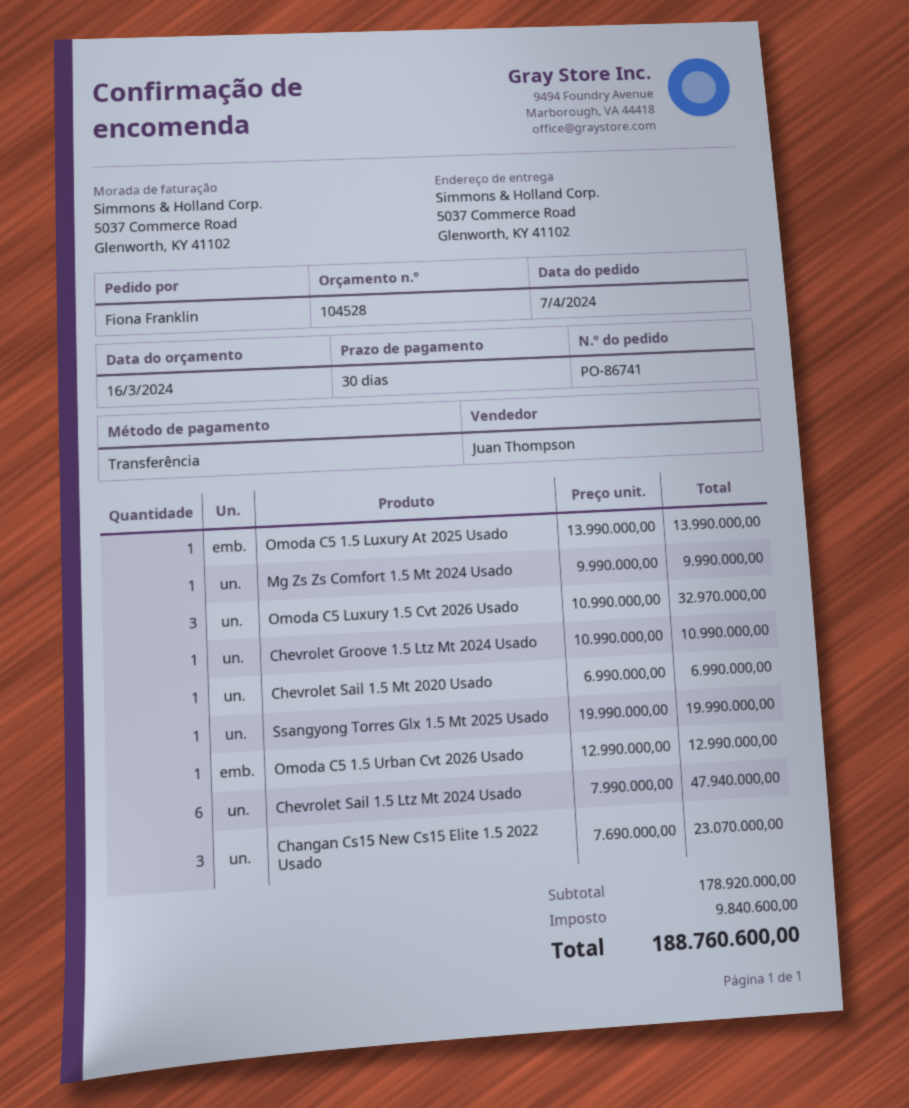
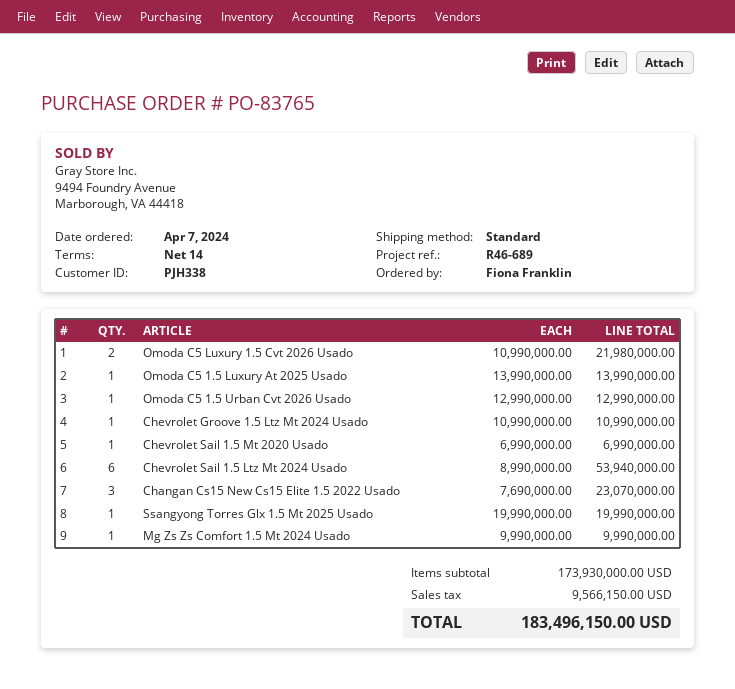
order number: PO-86741 -> PO-83765
payment terms: 30 days -> 14 days
Omoda C5 Luxury 1.5 Cvt 2026 Usado: 3 x 10990000.00 = 32970000.00 -> 2 x 10990000.00 = 21980000.00
Chevrolet Sail 1.5 Ltz Mt 2024 Usado: 6 x 7990000.00 = 47940000.00 -> 6 x 8990000.00 = 53940000.00
subtotal: 178920000.00 -> 173930000.00
tax: 9840600.00 -> 9566150.00
total: 188760600.00 -> 183496150.00

